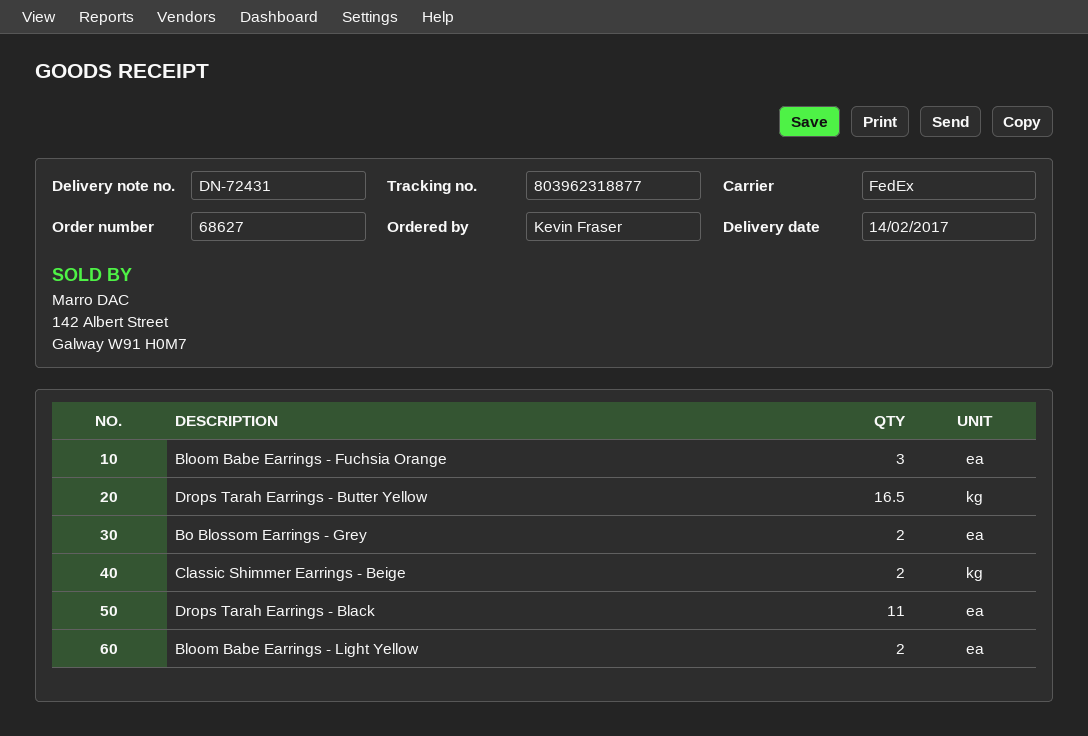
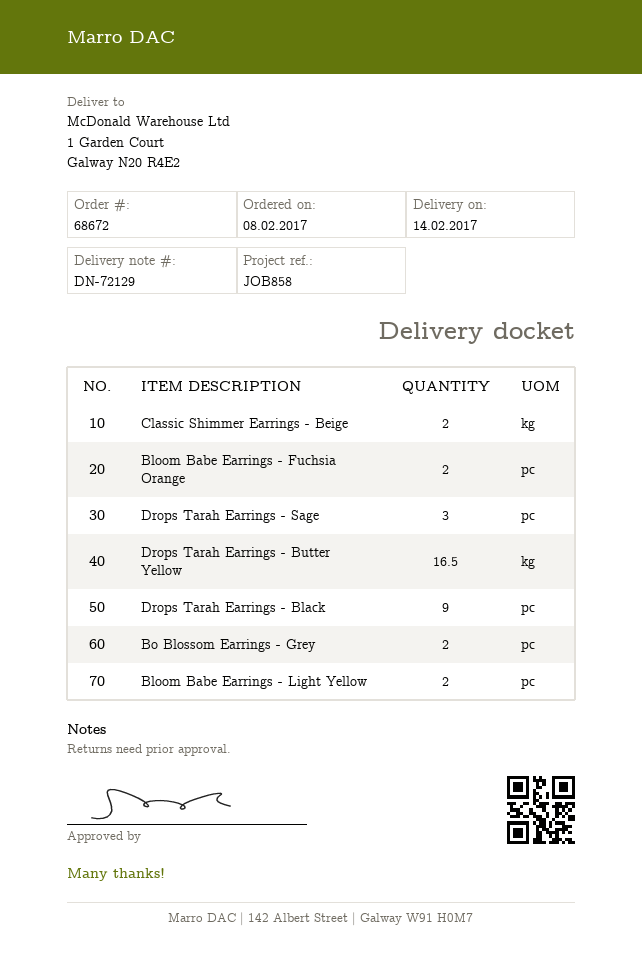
order number: 68627 -> 68672
delivery note number: DN-72431 -> DN-72129
Bloom Babe Earrings - Fuchsia Orange: 3 -> 2
Drops Tarah Earrings - Black: 11 -> 9
Drops Tarah Earrings - Sage: none -> 3

